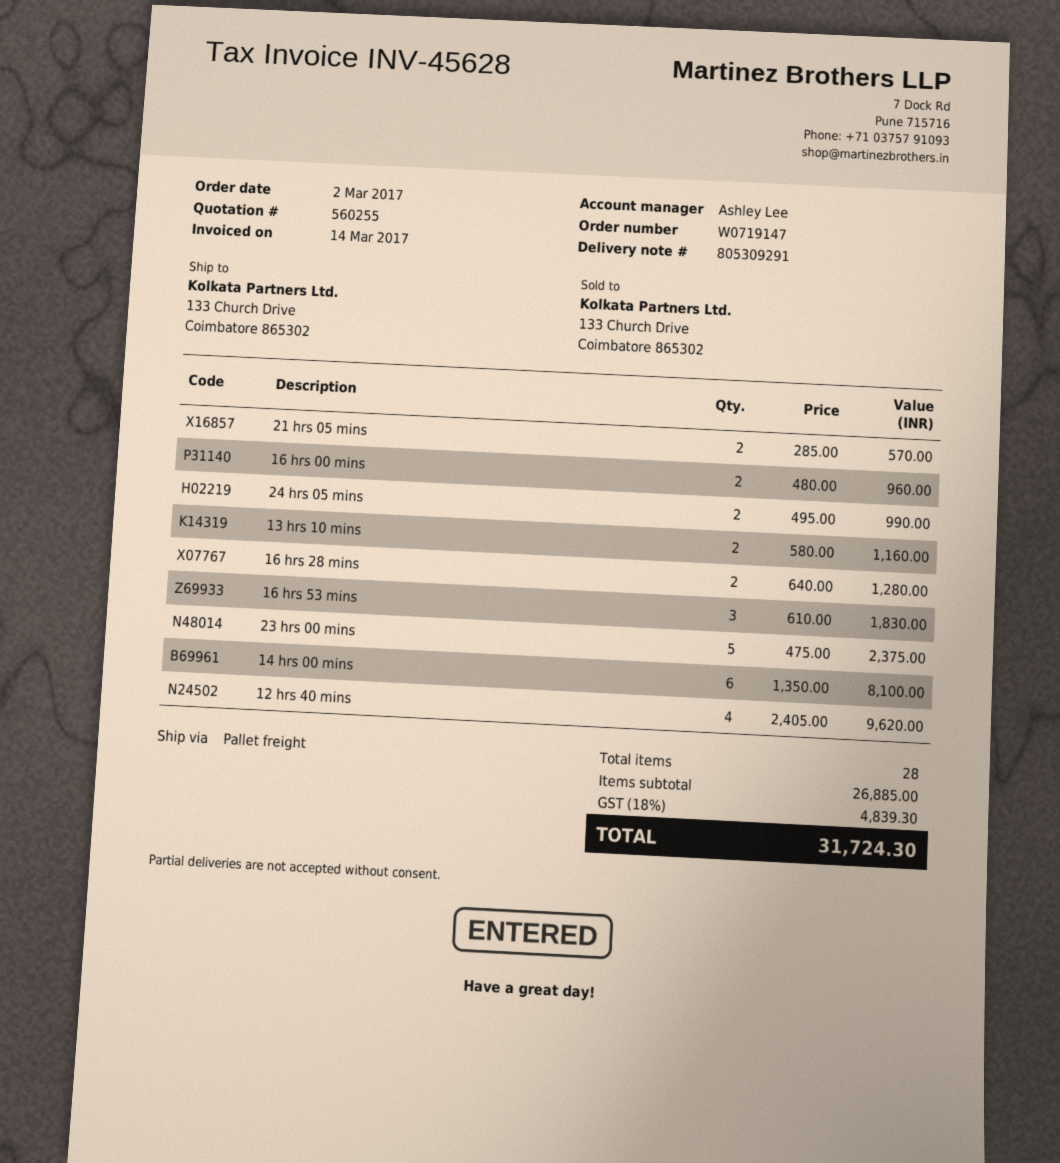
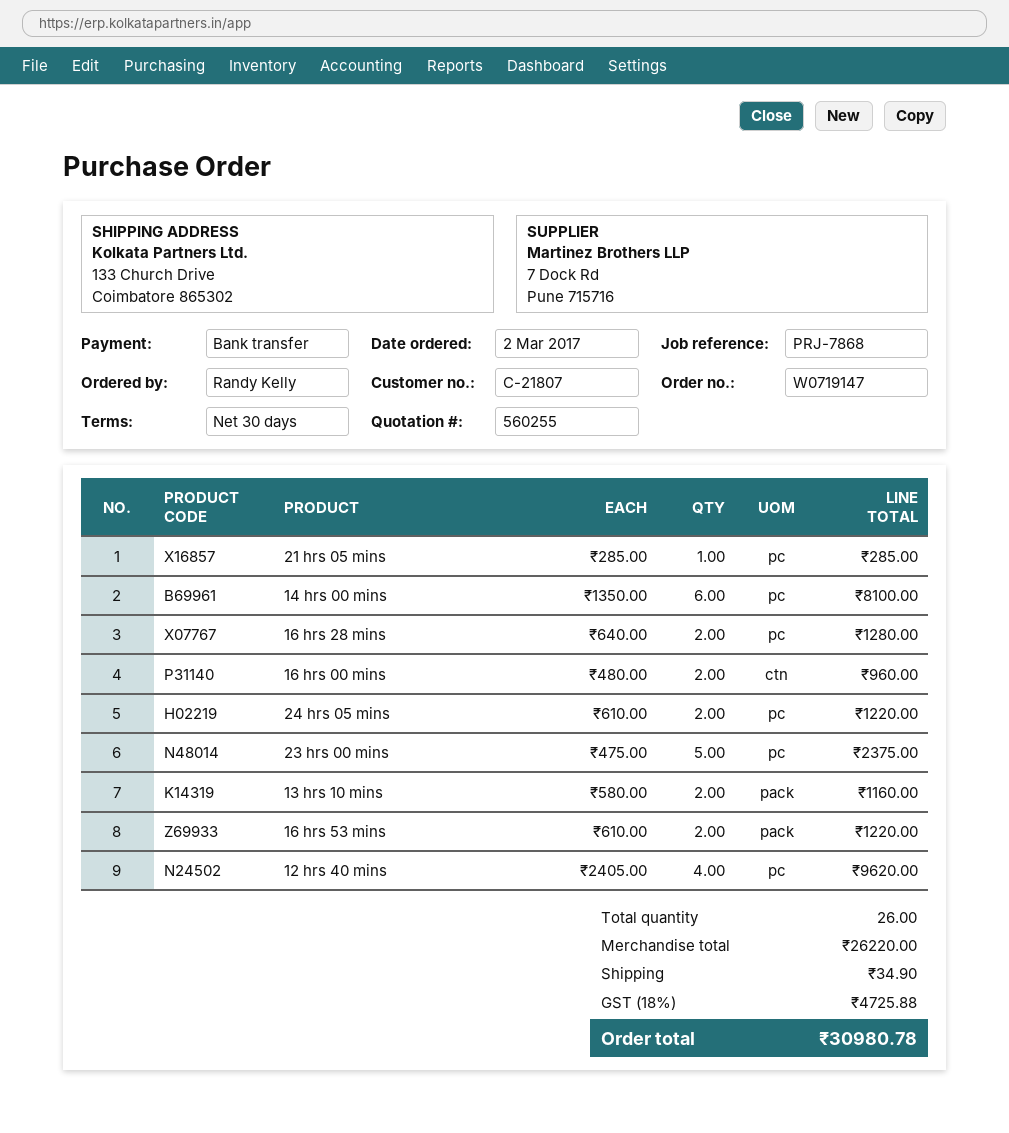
21 hrs 05 mins: 2 x 285.00 = 570.00 -> 1 x 285.00 = 285.00
24 hrs 05 mins: 2 x 495.00 = 990.00 -> 2 x 610.00 = 1220.00
16 hrs 53 mins: 3 x 610.00 = 1830.00 -> 2 x 610.00 = 1220.00
total quantity: 28 -> 26
subtotal: 26885.00 -> 26220.00
shipping: none -> 34.90
tax: 18% = 4839.30 -> 18% = 4725.88
total: 31724.30 -> 30980.78

